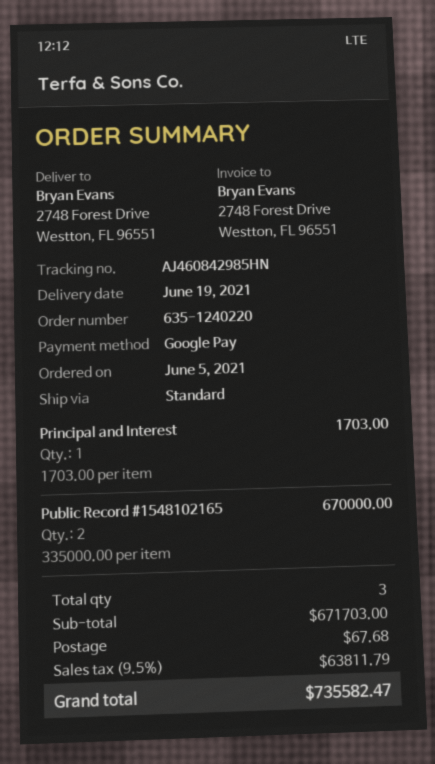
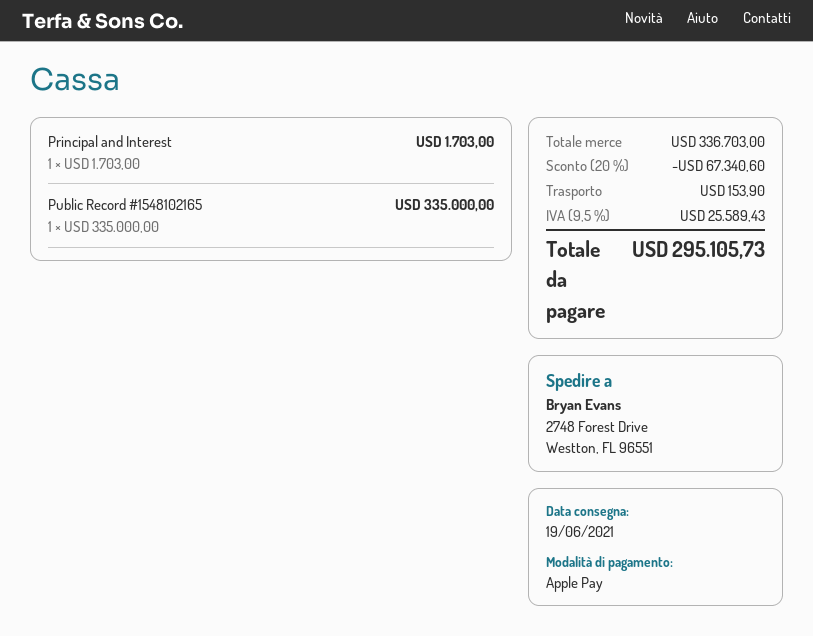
payment method: Google Pay -> Apple Pay
Public Record #1548102165: 2 x 335000.00 = 670000.00 -> 1 x 335000.00 = 335000.00
subtotal: 671703.00 -> 336703.00
discount: none -> 20% = 67340.60
shipping: 67.68 -> 153.90
tax: 9.5% = 63811.79 -> 9.5% = 25589.43
total: 735582.47 -> 295105.73

